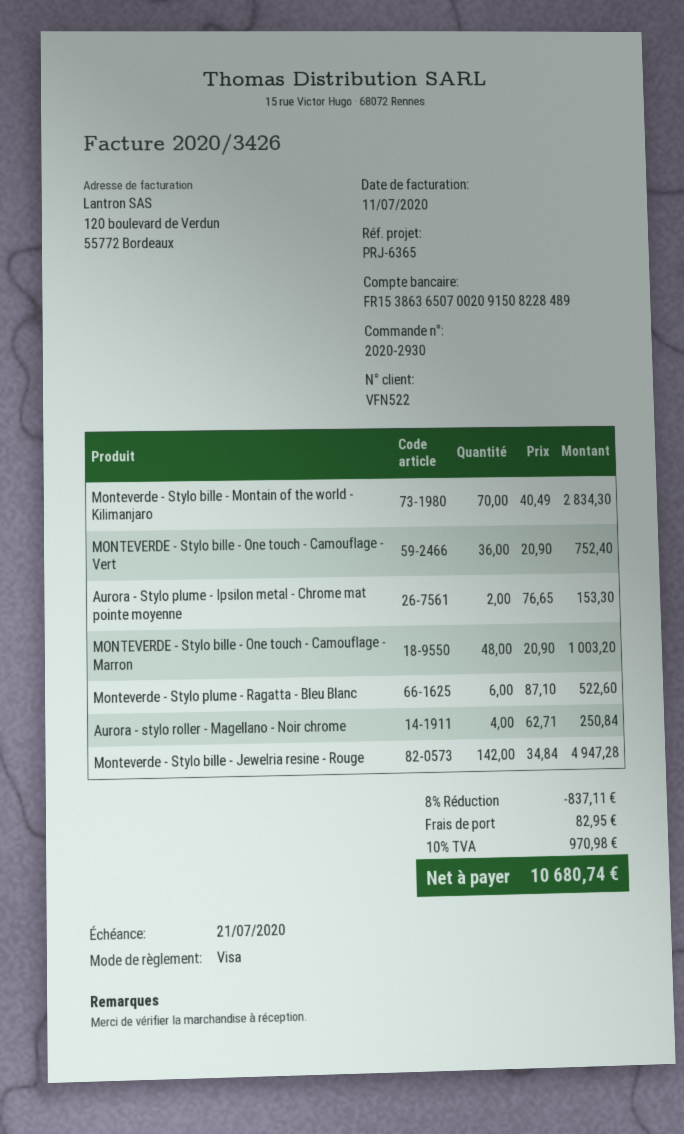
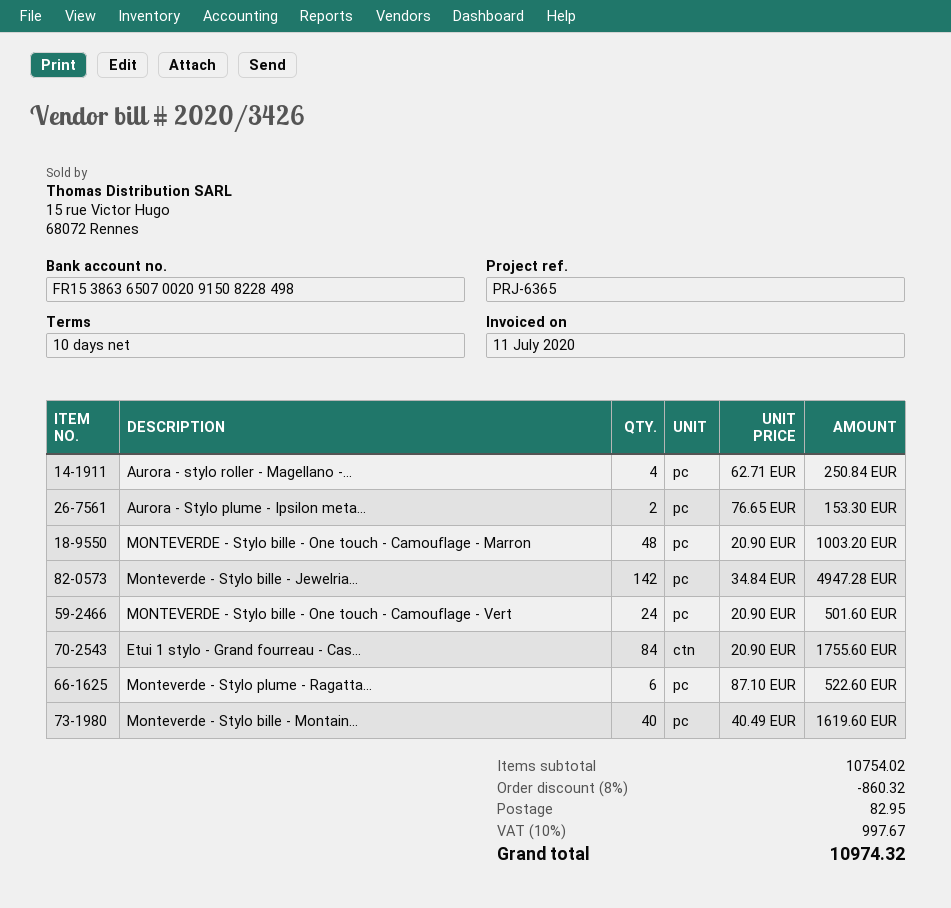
bank account: FR1538636507002091508228489 -> FR1538636507002091508228498
Monteverde - Stylo bille - Montain of the world - Kilimanjaro: 70 x 40.49 = 2834.30 -> 40 x 40.49 = 1619.60
MONTEVERDE - Stylo bille - One touch - Camouflage - Vert: 36 x 20.90 = 752.40 -> 24 x 20.90 = 501.60
Etui 1 stylo - Grand fourreau - Cas...: none -> 84 x 20.90 = 1755.60
discount: 8% = 837.11 -> 8% = 860.32
tax: 10% = 970.98 -> 10% = 997.67
total: 10680.74 -> 10974.32

